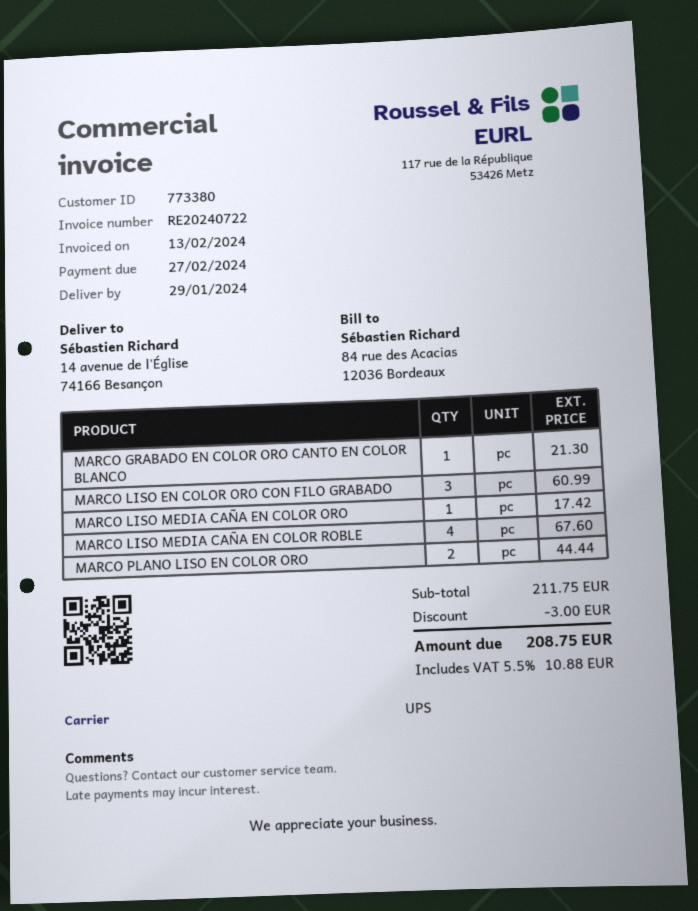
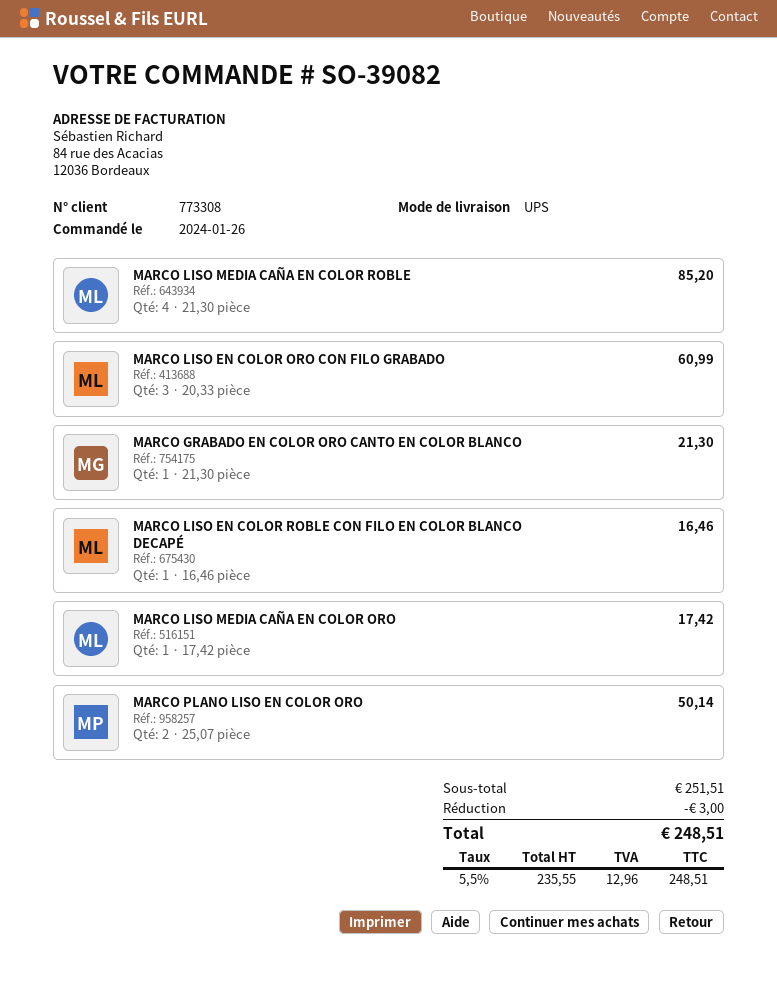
customer number: 773380 -> 773308
MARCO LISO MEDIA CAÑA EN COLOR ROBLE: 4 for 67.60 -> 4 for 85.20
MARCO PLANO LISO EN COLOR ORO: 2 for 44.44 -> 2 for 50.14
MARCO LISO EN COLOR ROBLE CON FILO EN COLOR BLANCO DECAPÉ: none -> 1 for 16.46
subtotal: 211.75 -> 251.51
tax: 5.5% = 10.88 -> 5.5% = 12.96
total: 208.75 -> 248.51

